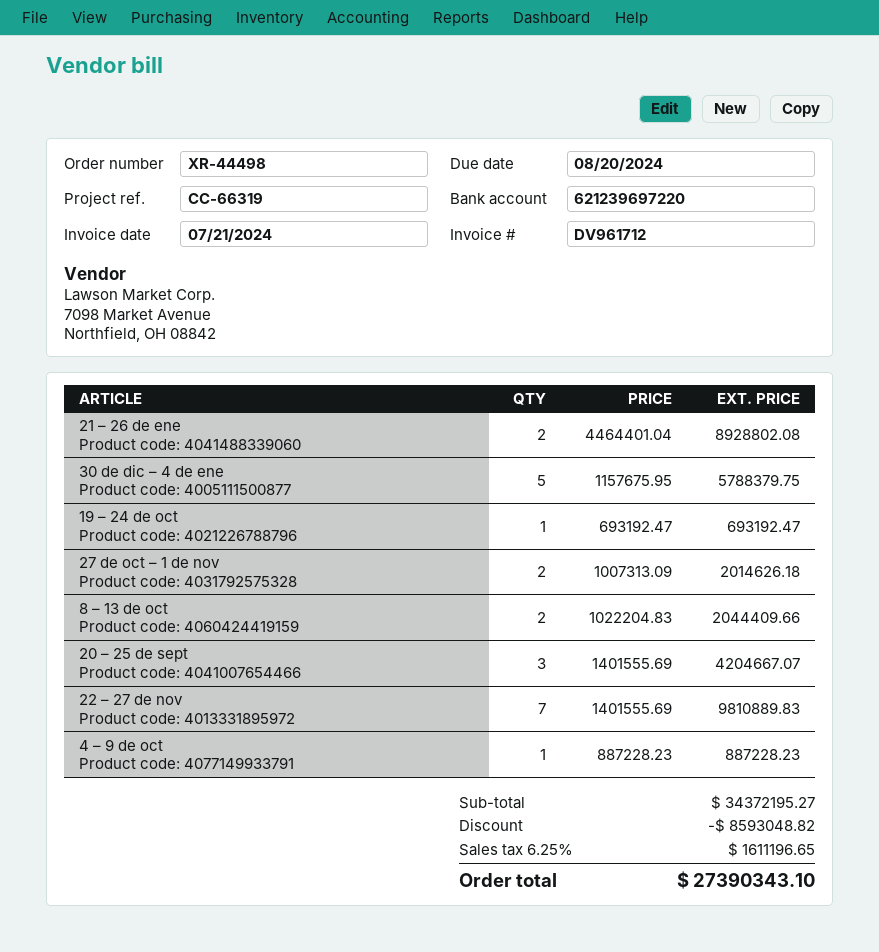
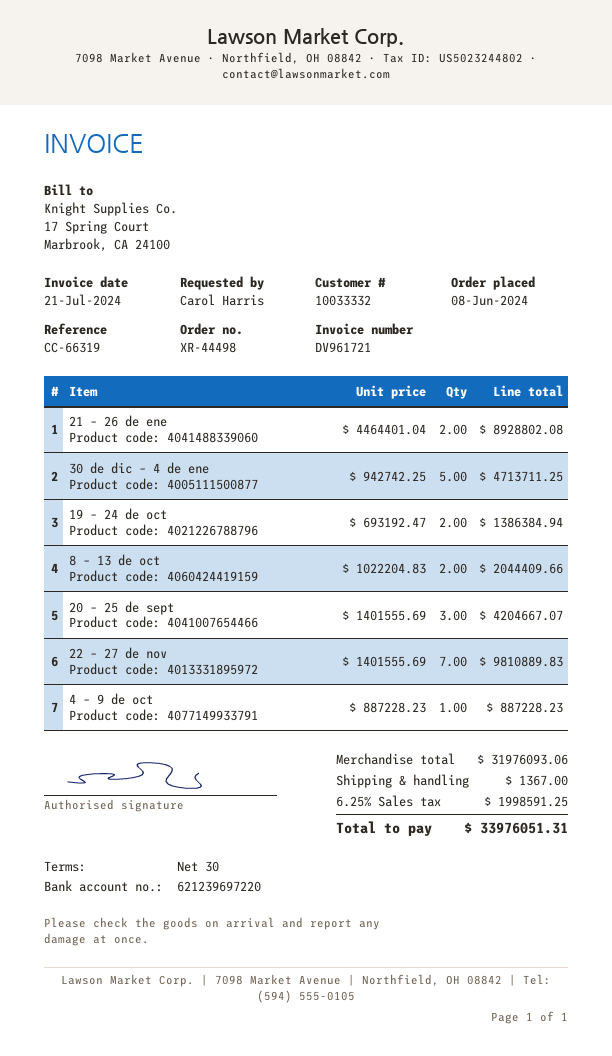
invoice number: DV961712 -> DV961721
30 de dic – 4 de ene: 5 x 1157675.95 = 5788379.75 -> 5 x 942742.25 = 4713711.25
19 – 24 de oct: 1 x 693192.47 = 693192.47 -> 2 x 693192.47 = 1386384.94
27 de oct – 1 de nov: 2 x 1007313.09 = 2014626.18 -> none
subtotal: 34372195.27 -> 31976093.06
discount: 8593048.82 -> none
shipping: none -> 1367.00
tax: 6.25% = 1611196.65 -> 6.25% = 1998591.25
total: 27390343.10 -> 33976051.31

